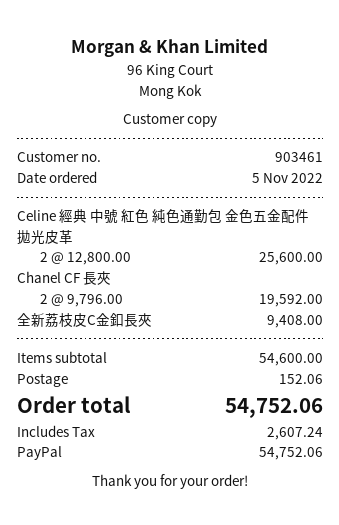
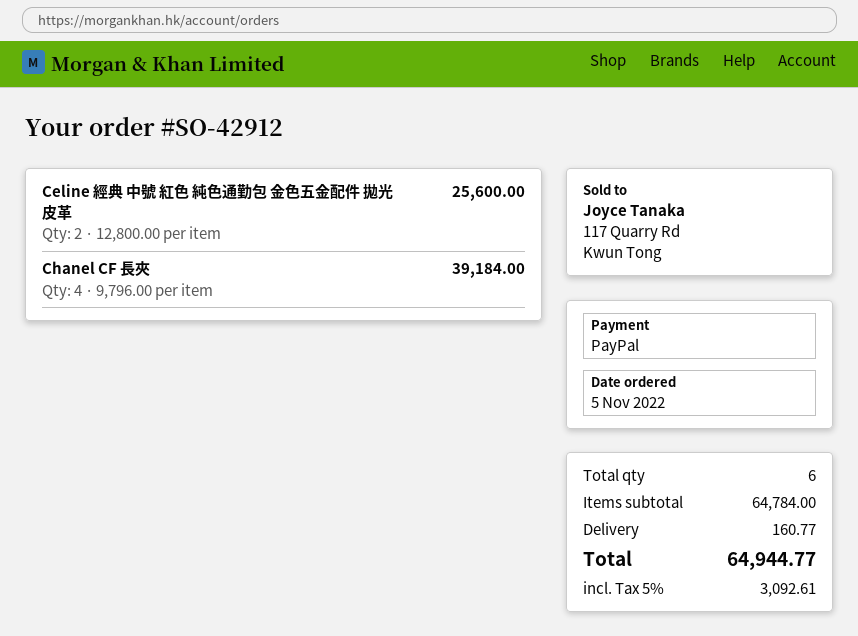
Chanel CF 長夾: 2 x 9796.00 = 19592.00 -> 4 x 9796.00 = 39184.00
全新荔枝皮C金釦長夾: 1 x 9408.00 = 9408.00 -> none
subtotal: 54600.00 -> 64784.00
shipping: 152.06 -> 160.77
tax: 2607.24 -> 3092.61
total: 54752.06 -> 64944.77

